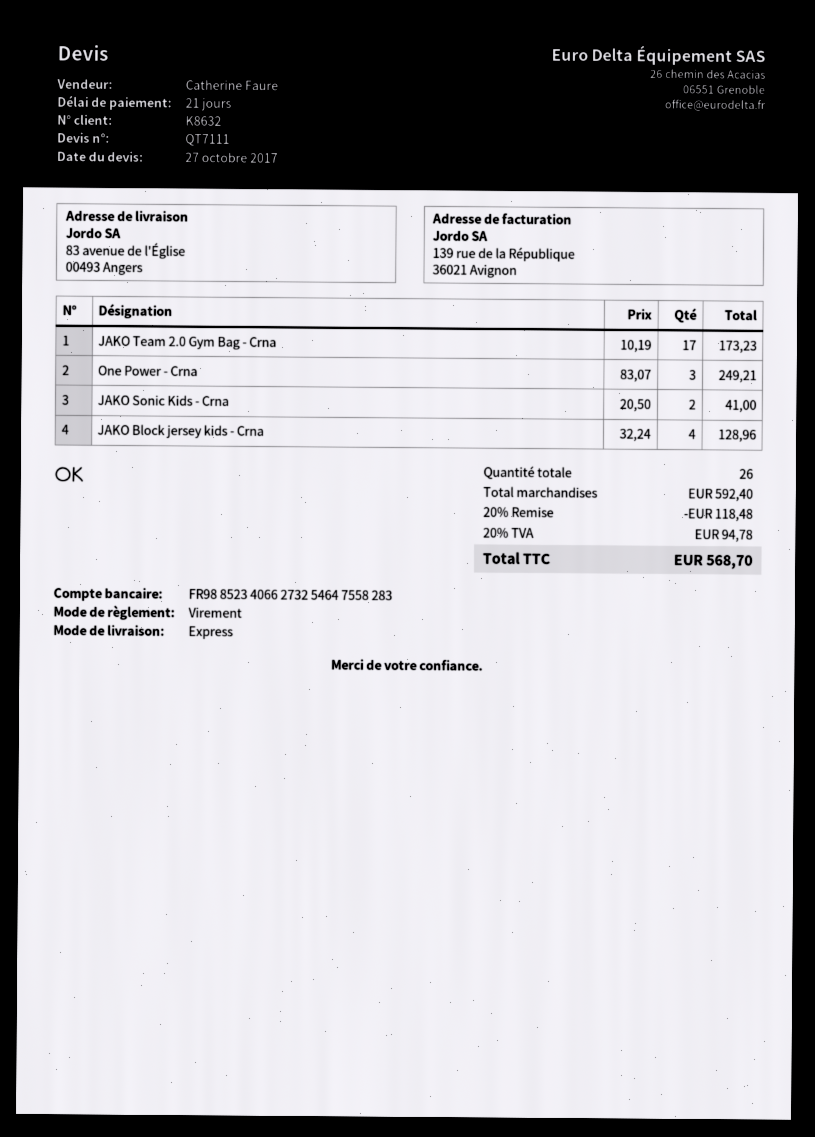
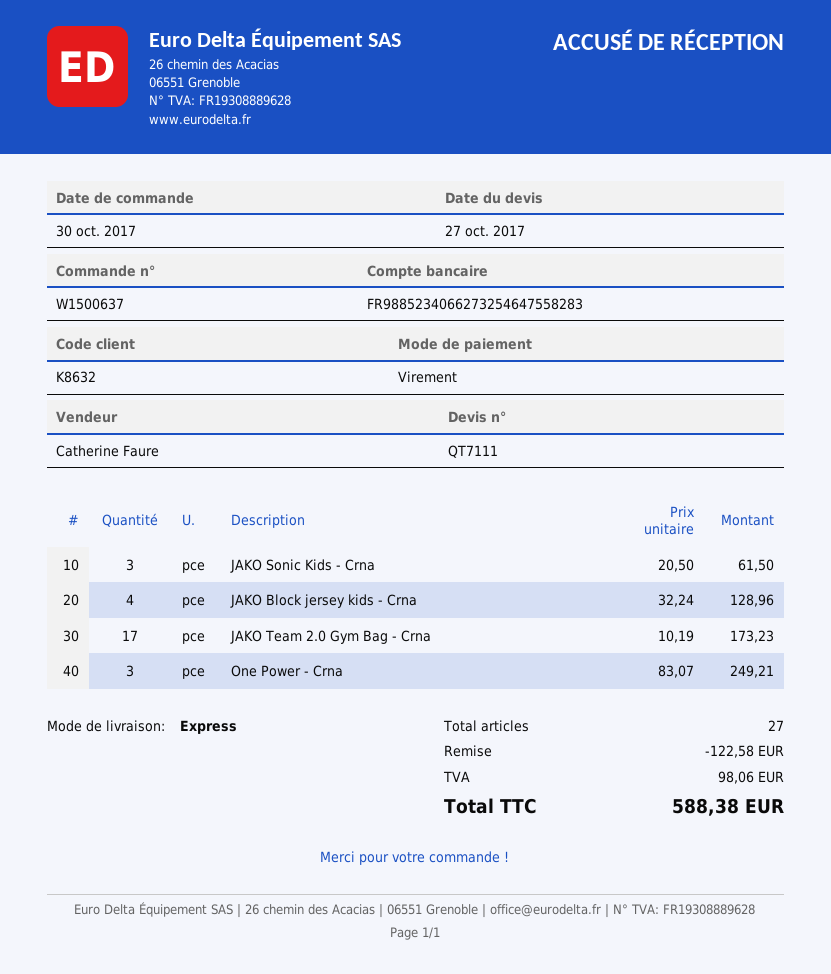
JAKO Sonic Kids - Crna: 2 x 20.50 = 41.00 -> 3 x 20.50 = 61.50
total quantity: 26 -> 27
discount: 118.48 -> 122.58
tax: 94.78 -> 98.06
total: 568.70 -> 588.38

